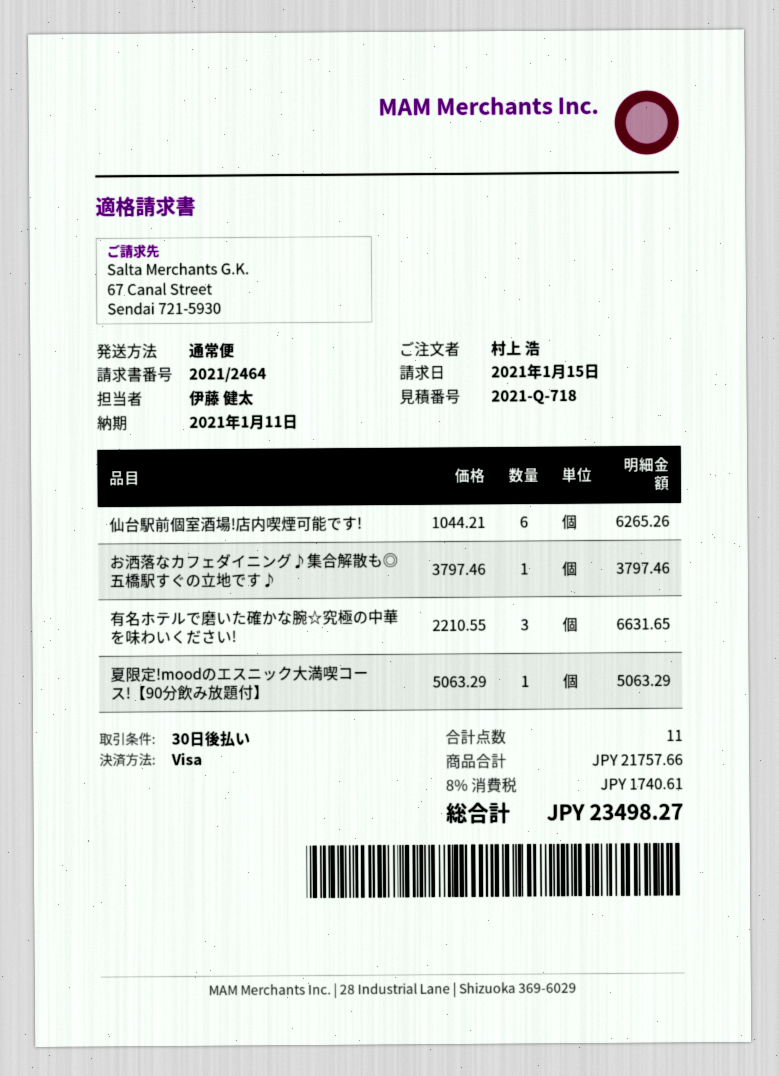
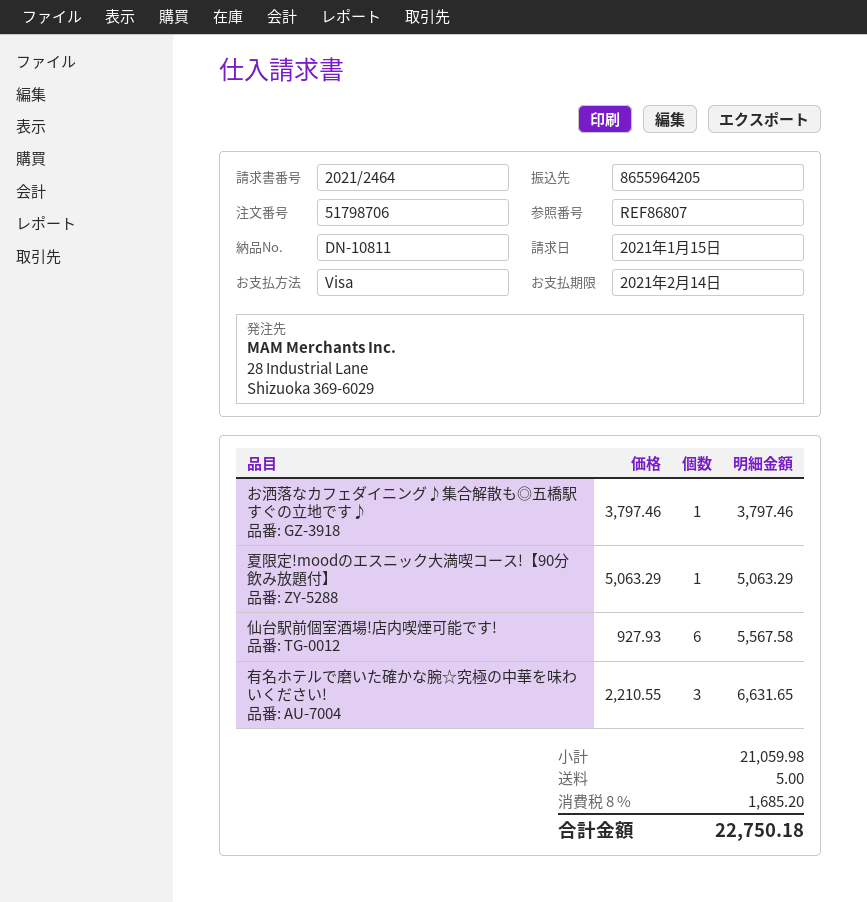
仙台駅前個室酒場!店内喫煙可能です!: 6 x 1044.21 = 6265.26 -> 6 x 927.93 = 5567.58
subtotal: 21757.66 -> 21059.98
shipping: none -> 5.00
tax: 8% = 1740.61 -> 8% = 1685.20
total: 23498.27 -> 22750.18

